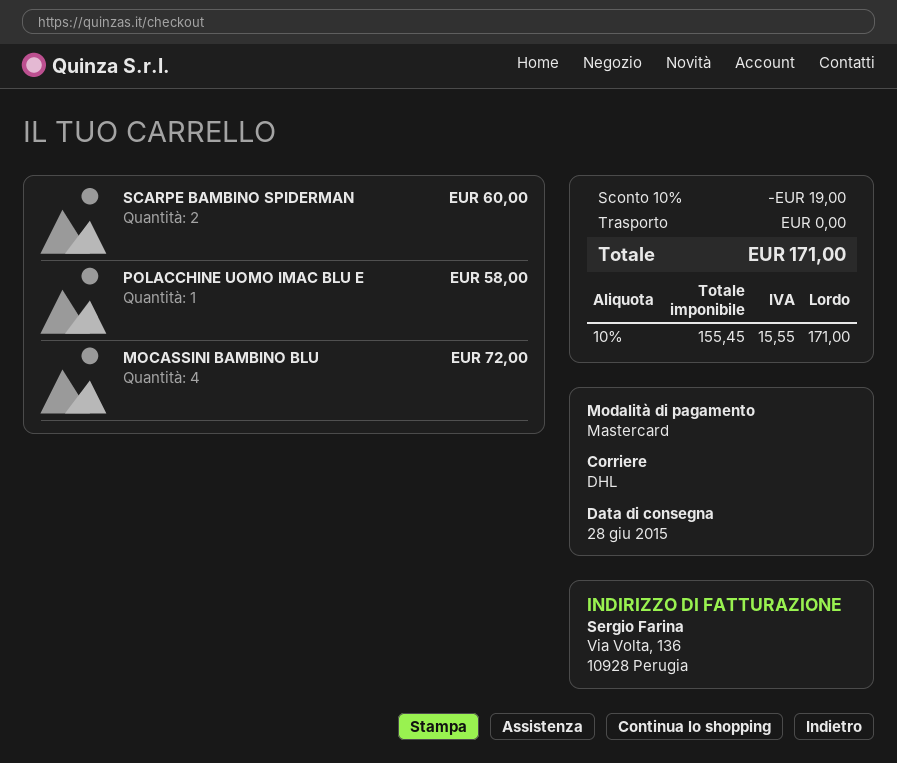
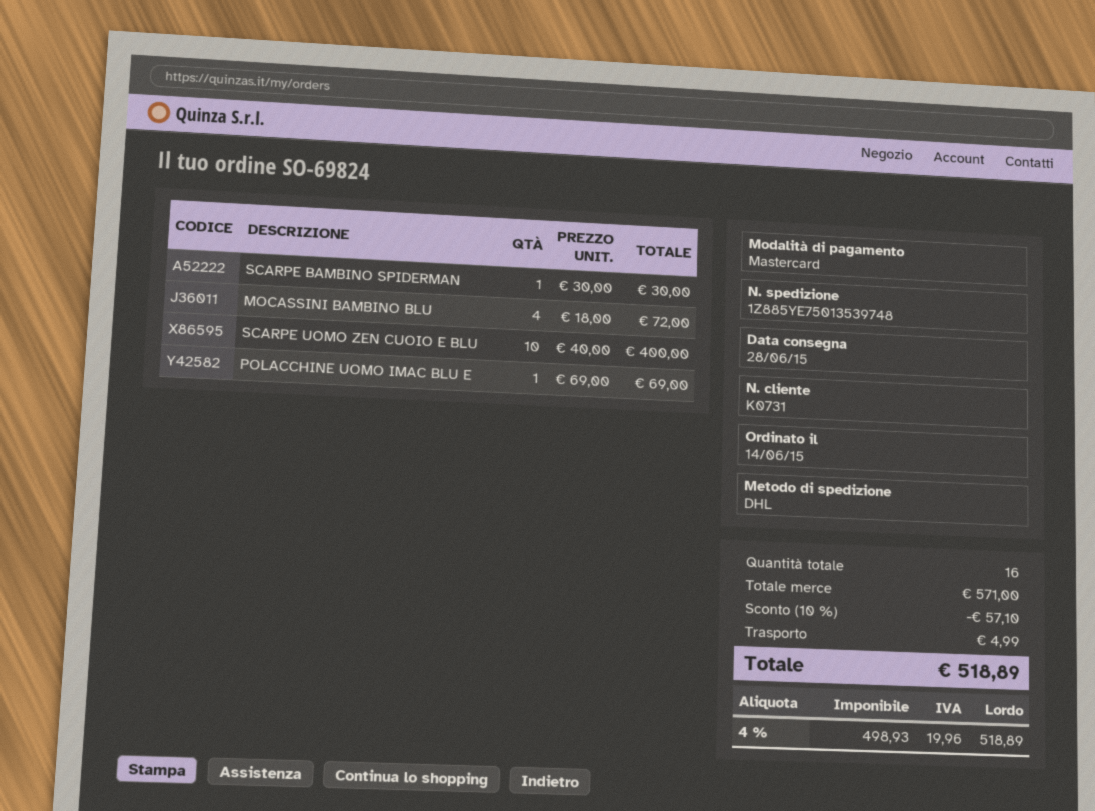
SCARPE BAMBINO SPIDERMAN: 2 for 60.00 -> 1 for 30.00
POLACCHINE UOMO IMAC BLU E: 1 for 58.00 -> 1 for 69.00
SCARPE UOMO ZEN CUOIO E BLU: none -> 10 for 400.00
discount: 10% = 19.00 -> 10% = 57.10
shipping: 0.00 -> 4.99
net: 155.45 -> 498.93
tax: 10% = 15.55 -> 4% = 19.96
total: 171.00 -> 518.89

